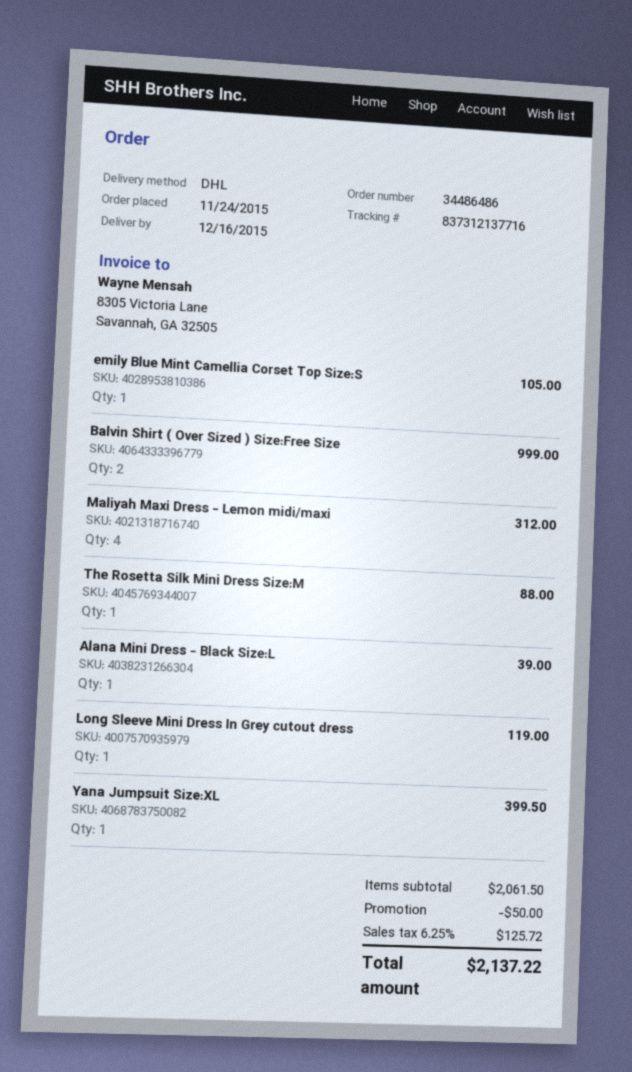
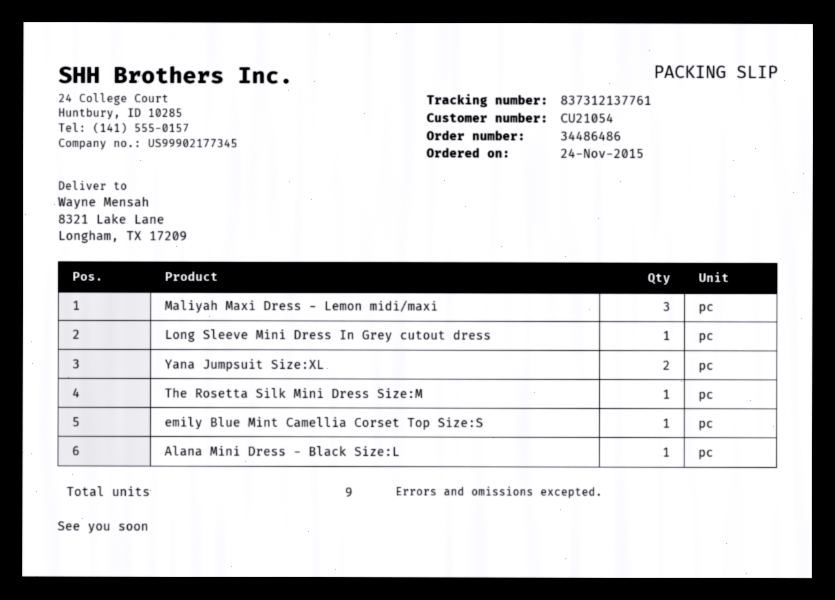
tracking number: 837312137716 -> 837312137761
Balvin Shirt ( Over Sized ) Size:Free Size: 2 -> none
Maliyah Maxi Dress - Lemon midi/maxi: 4 -> 3
Yana Jumpsuit Size:XL: 1 -> 2

